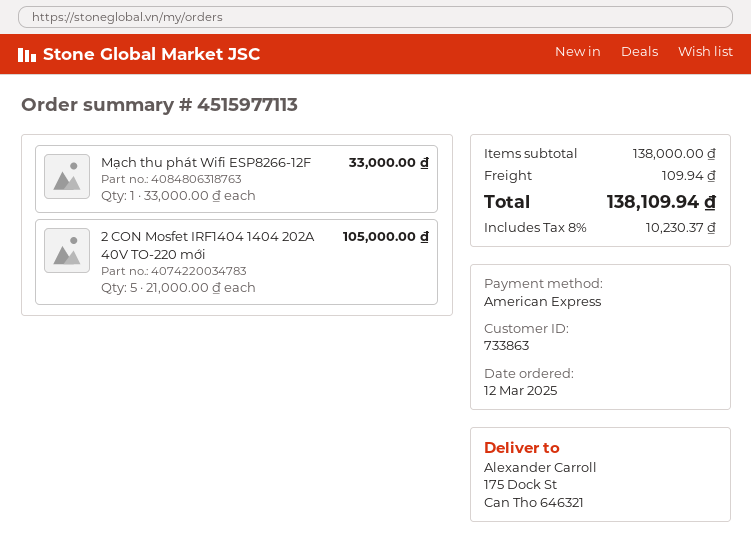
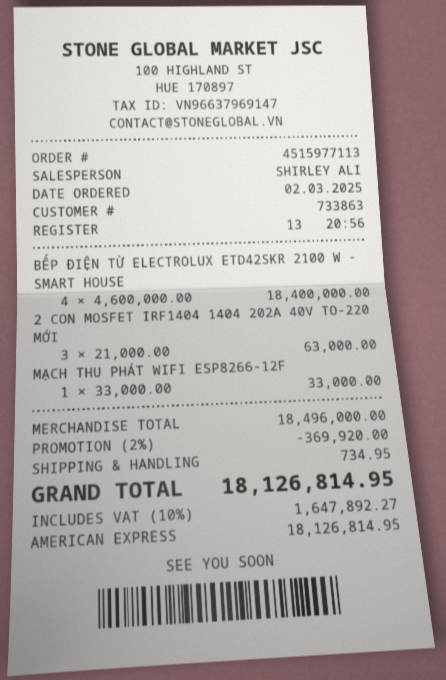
order date: 2025-03-12 -> 2025-03-02
2 CON Mosfet IRF1404 1404 202A 40V TO-220 mới: 5 x 21000.00 = 105000.00 -> 3 x 21000.00 = 63000.00
BẾP ĐIỆN TỪ ELECTROLUX ETD42SKR 2100 W - SMART HOUSE: none -> 4 x 4600000.00 = 18400000.00
subtotal: 138000.00 -> 18496000.00
discount: none -> 2% = 369920.00
shipping: 109.94 -> 734.95
tax: 8% = 10230.37 -> 10% = 1647892.27
total: 138109.94 -> 18126814.95

